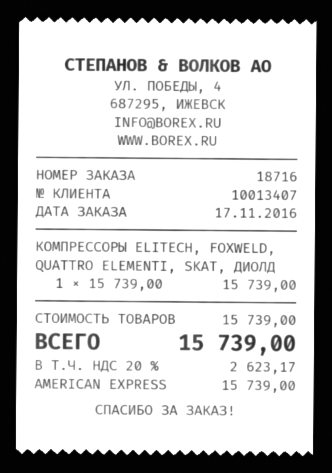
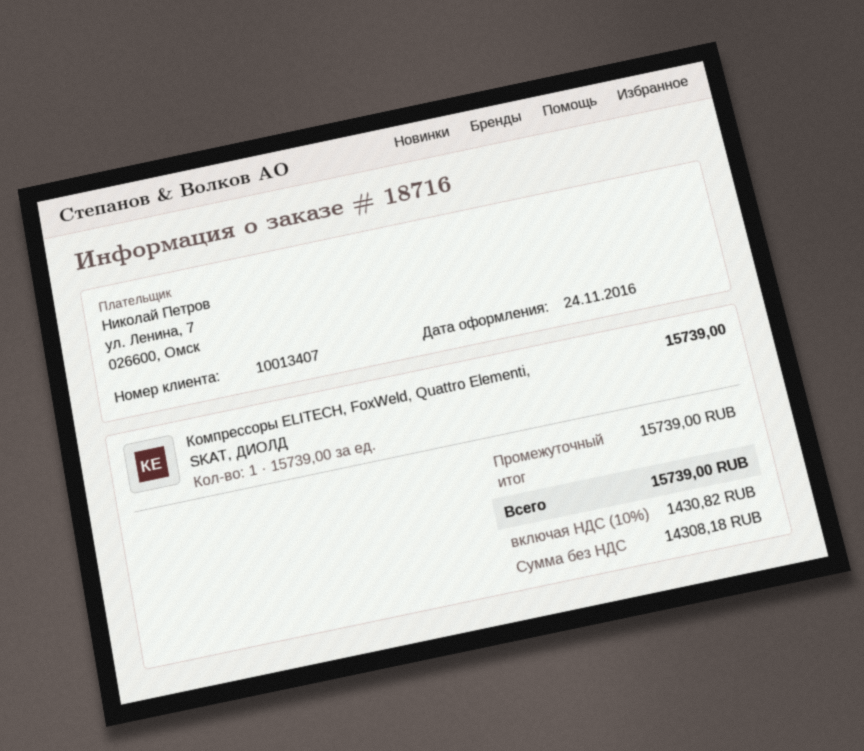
order date: 2016-11-17 -> 2016-11-24
tax: 20% = 2623.17 -> 10% = 1430.82

